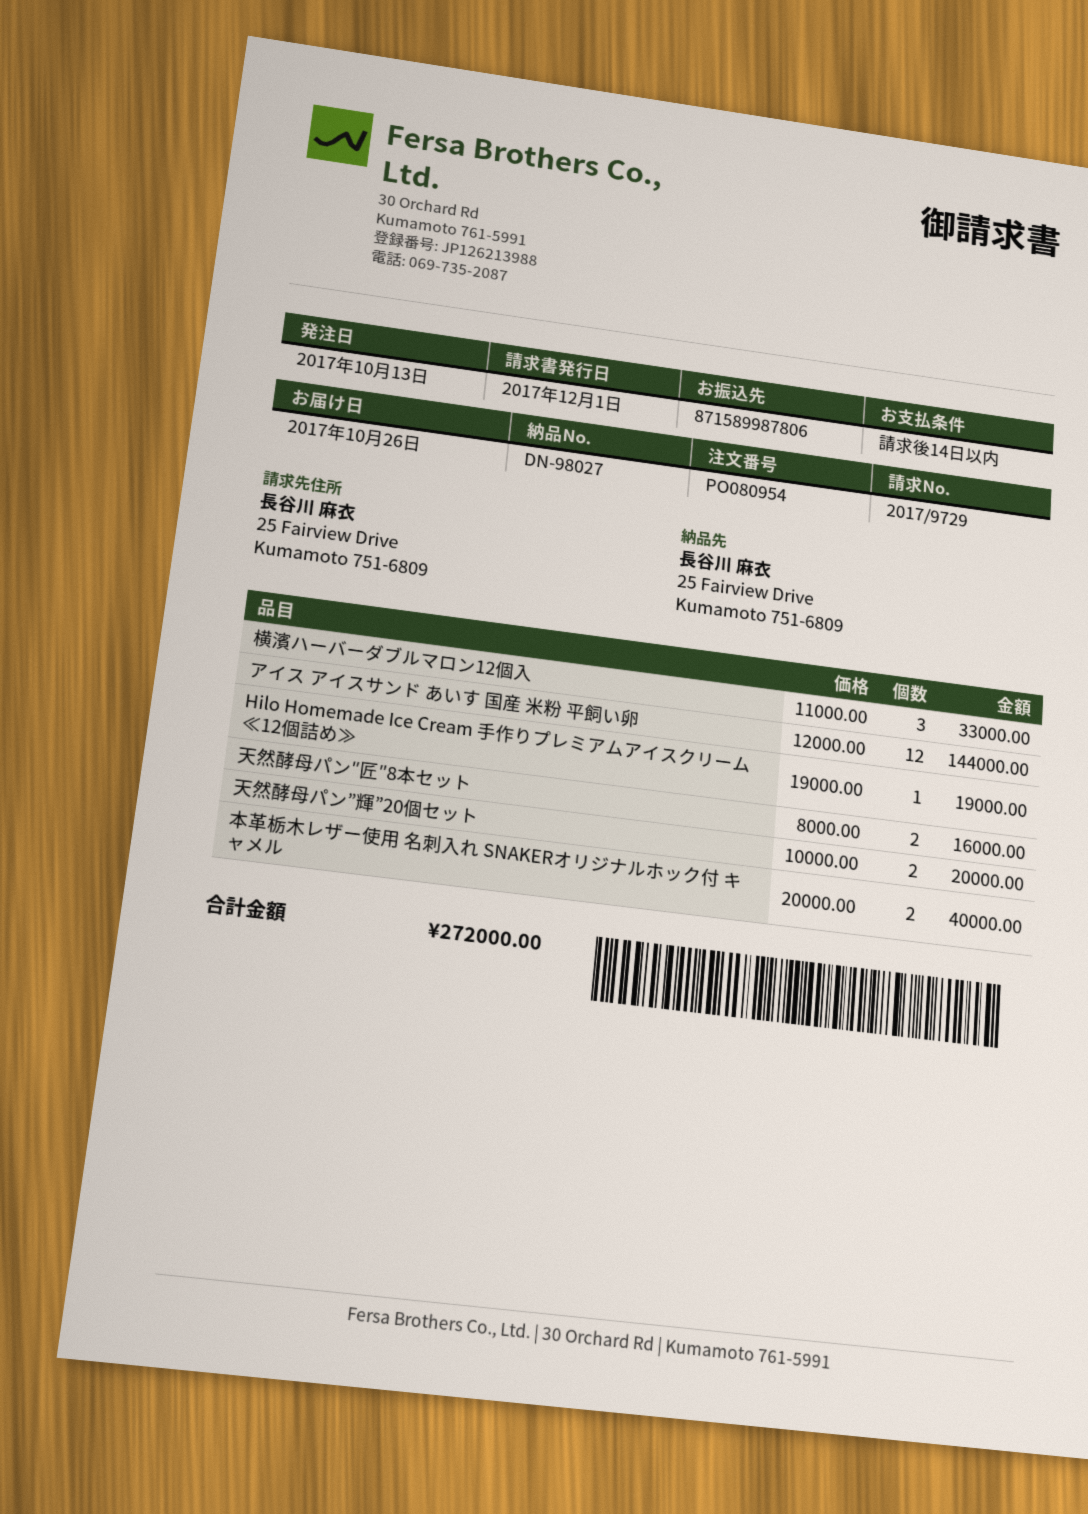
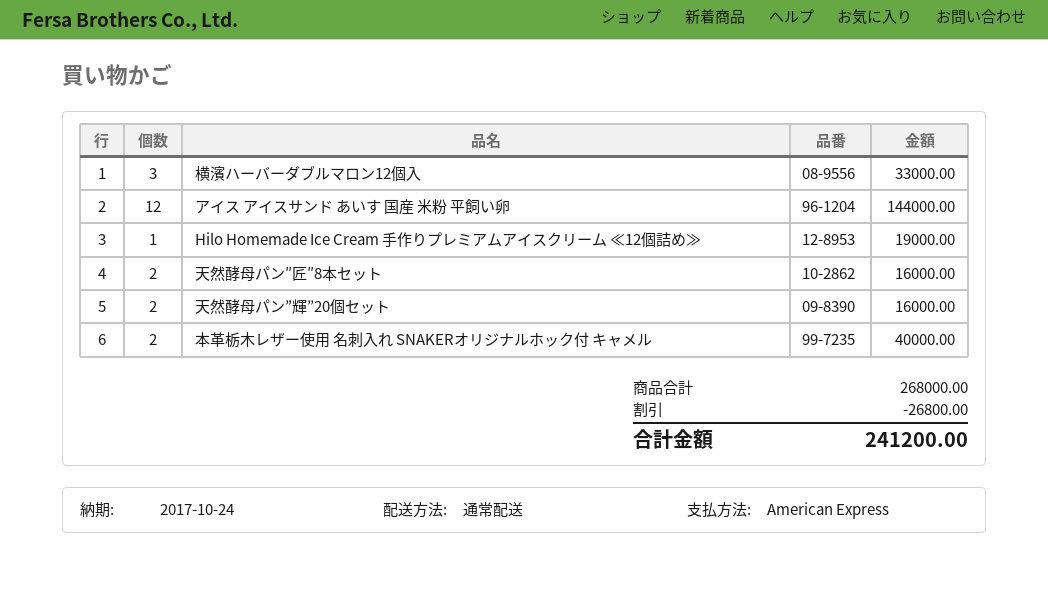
delivery date: 2017-10-26 -> 2017-10-24
天然酵母パン”輝”20個セット: 2 for 20000.00 -> 2 for 16000.00
discount: none -> 26800.00
total: 272000.00 -> 241200.00

